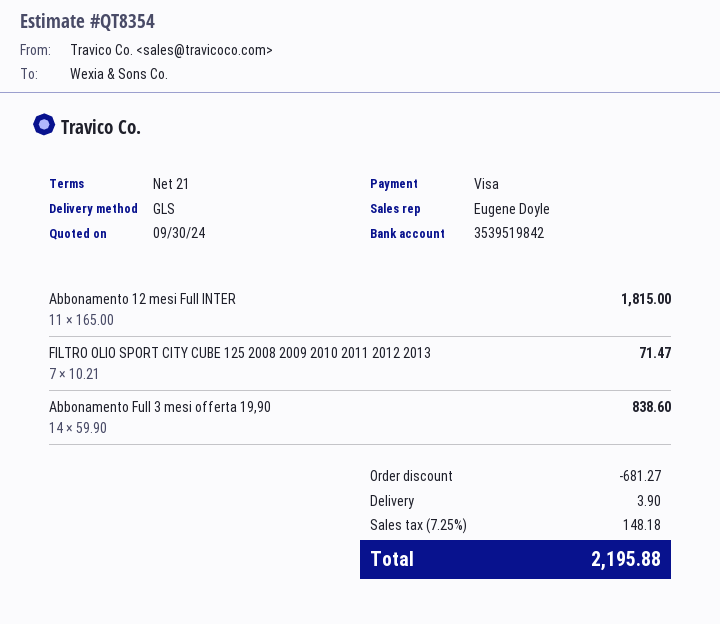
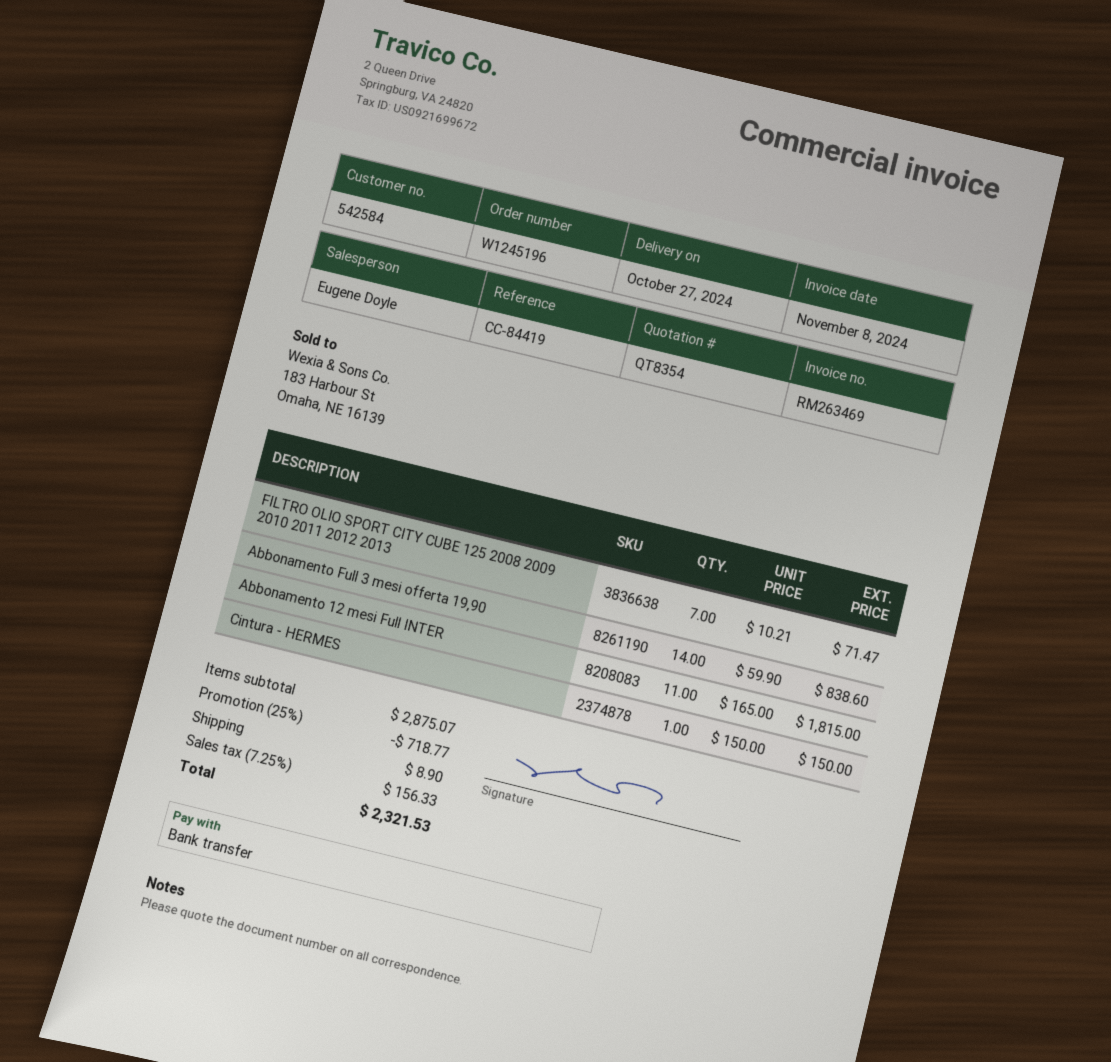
payment method: Visa -> bank transfer
Cintura - HERMES: none -> 1 x 150.00 = 150.00
discount: 681.27 -> 718.77
shipping: 3.90 -> 8.90
tax: 7.25% = 148.18 -> 7.25% = 156.33
total: 2195.88 -> 2321.53

